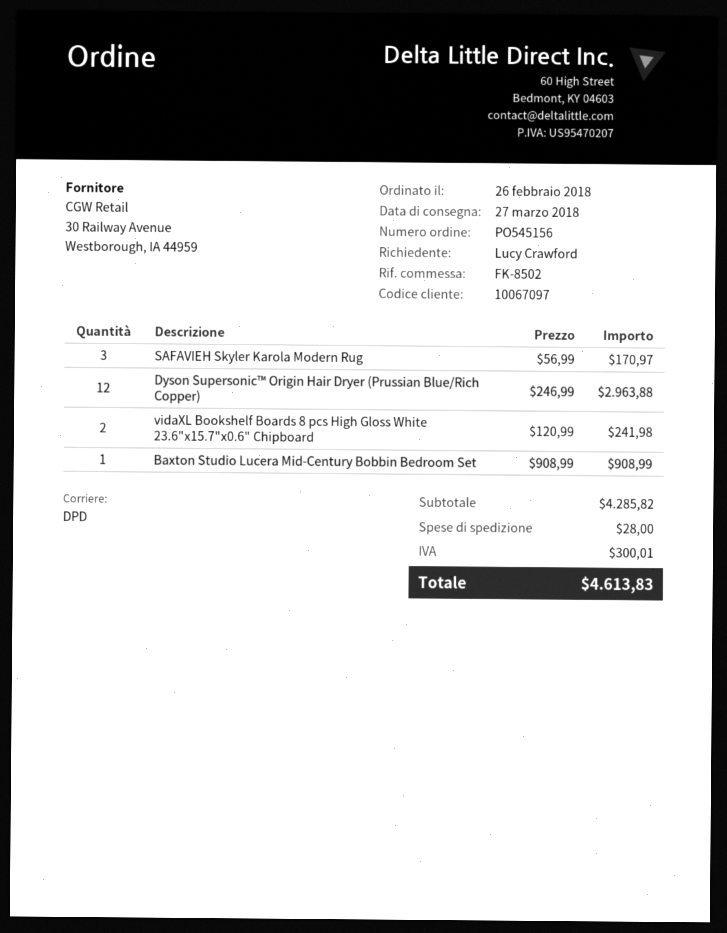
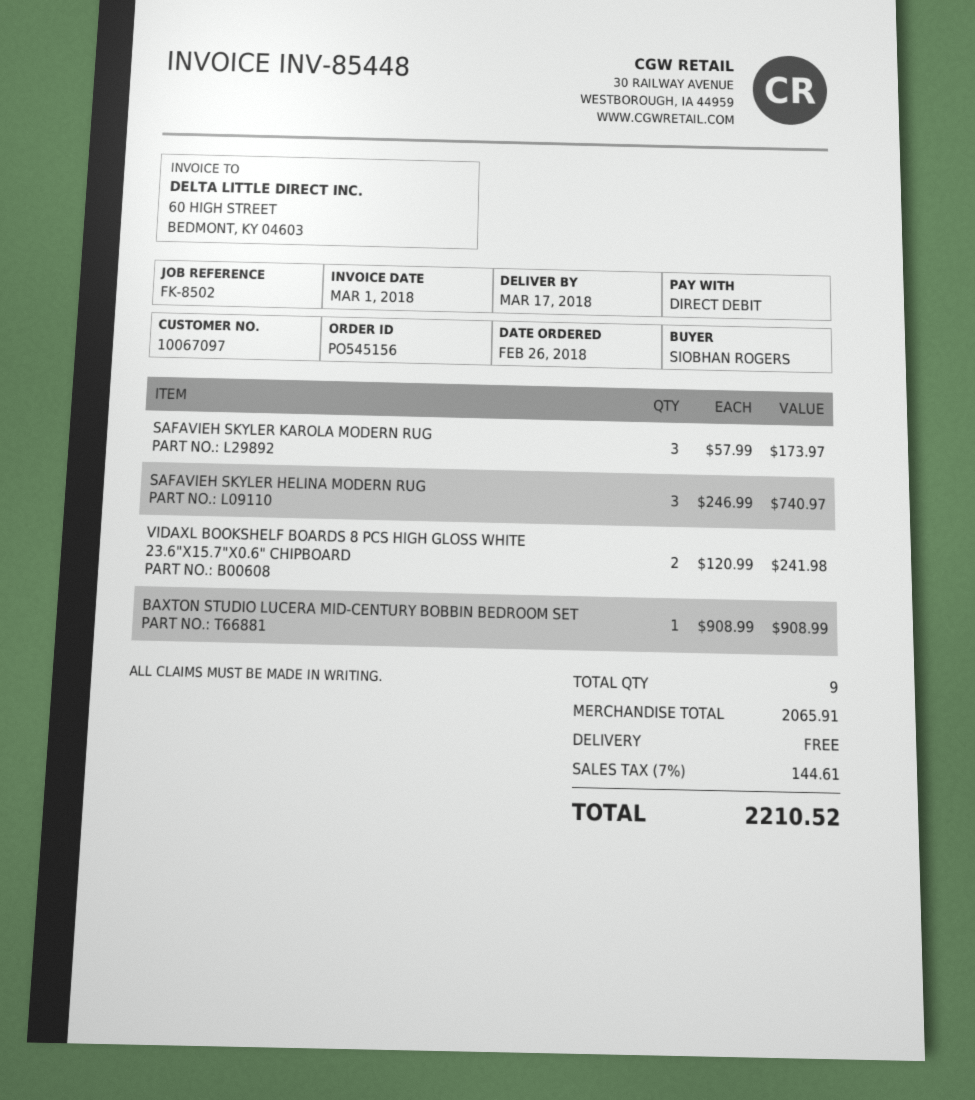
delivery date: 2018-03-27 -> 2018-03-17
ordered by: Lucy Crawford -> SIOBHAN ROGERS
SAFAVIEH Skyler Karola Modern Rug: 3 x 56.99 = 170.97 -> 3 x 57.99 = 173.97
Dyson Supersonic™ Origin Hair Dryer (Prussian Blue/Rich Copper): 12 x 246.99 = 2963.88 -> none
SAFAVIEH SKYLER HELINA MODERN RUG: none -> 3 x 246.99 = 740.97
subtotal: 4285.82 -> 2065.91
shipping: 28.00 -> 0.00
tax: 300.01 -> 144.61
total: 4613.83 -> 2210.52

